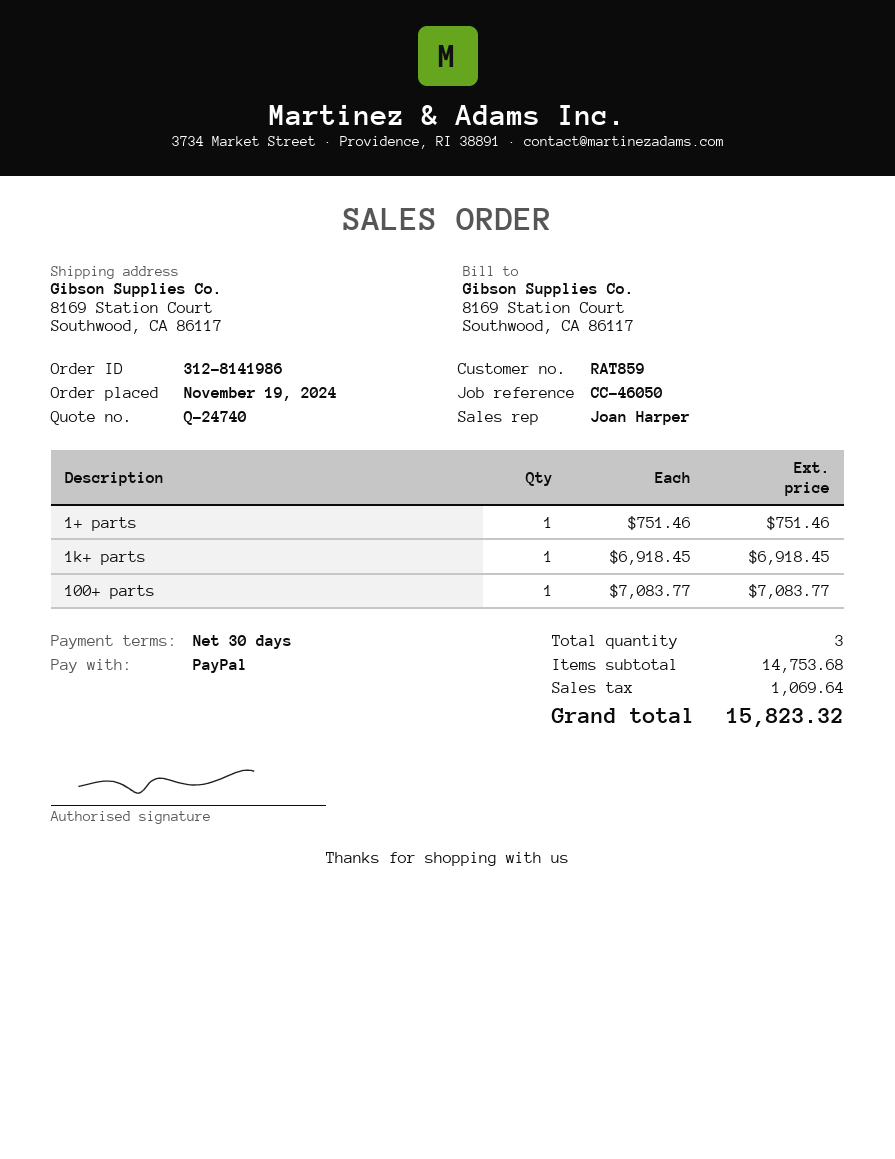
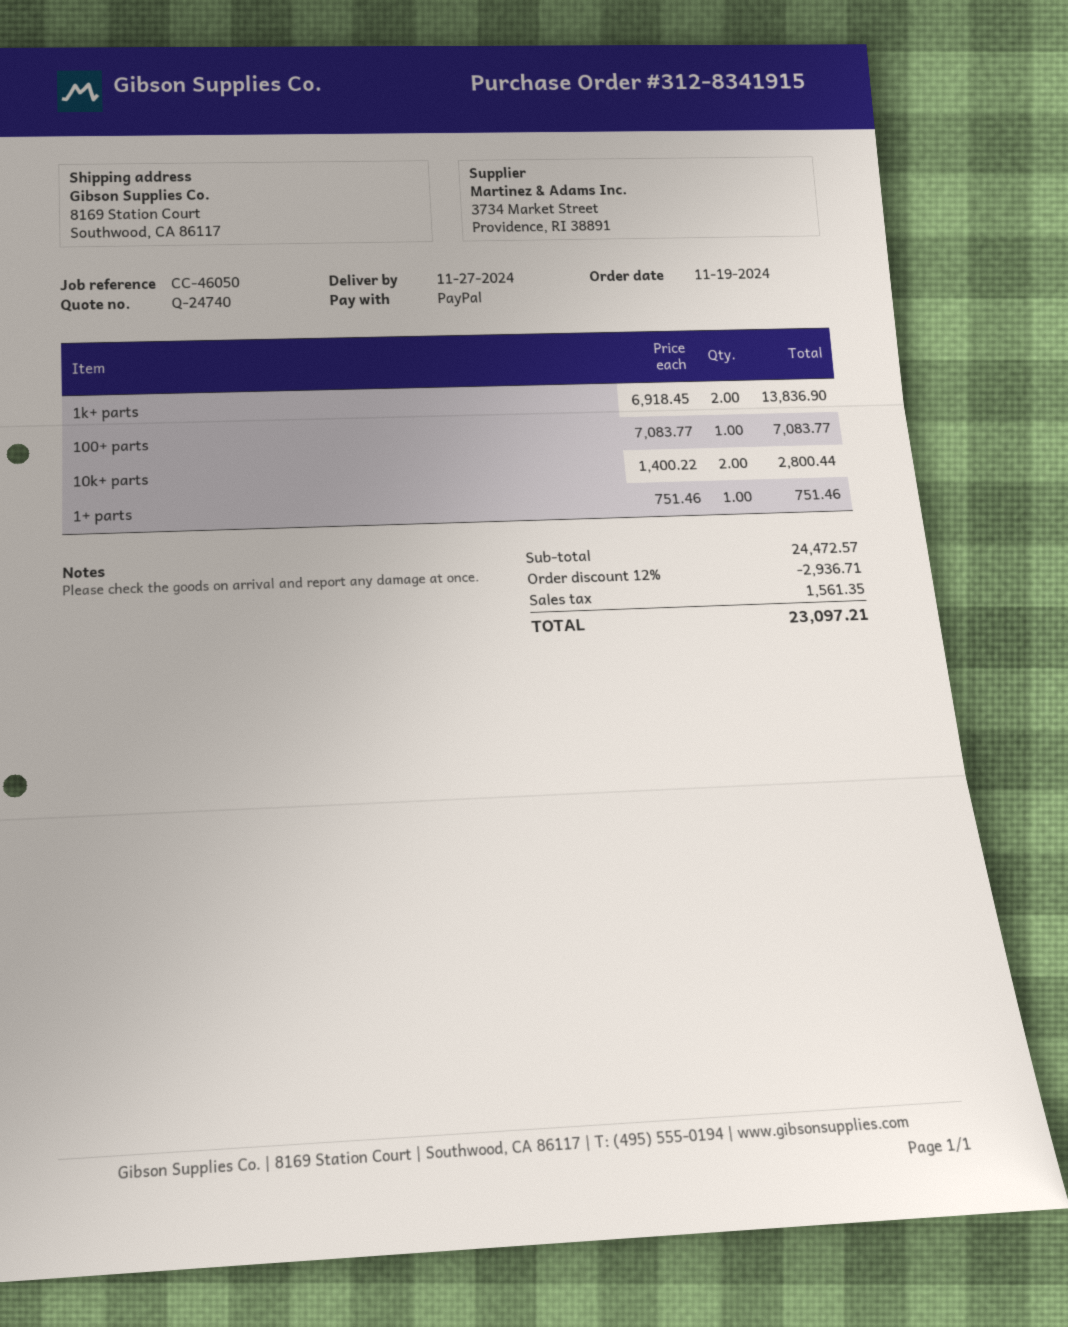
order number: 312-8141986 -> 312-8341915
1k+ parts: 1 x 6918.45 = 6918.45 -> 2 x 6918.45 = 13836.90
10k+ parts: none -> 2 x 1400.22 = 2800.44
subtotal: 14753.68 -> 24472.57
discount: none -> 12% = 2936.71
tax: 1069.64 -> 1561.35
total: 15823.32 -> 23097.21

